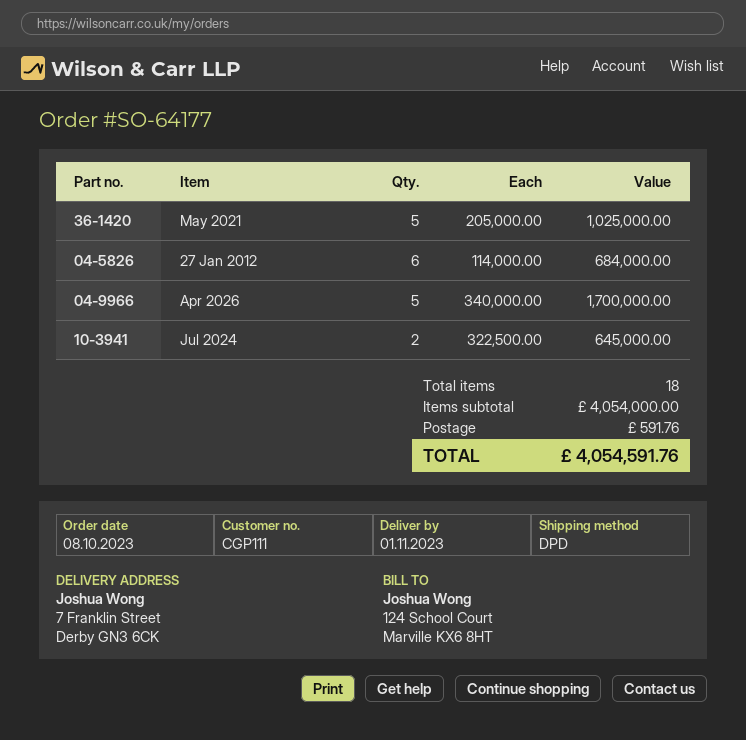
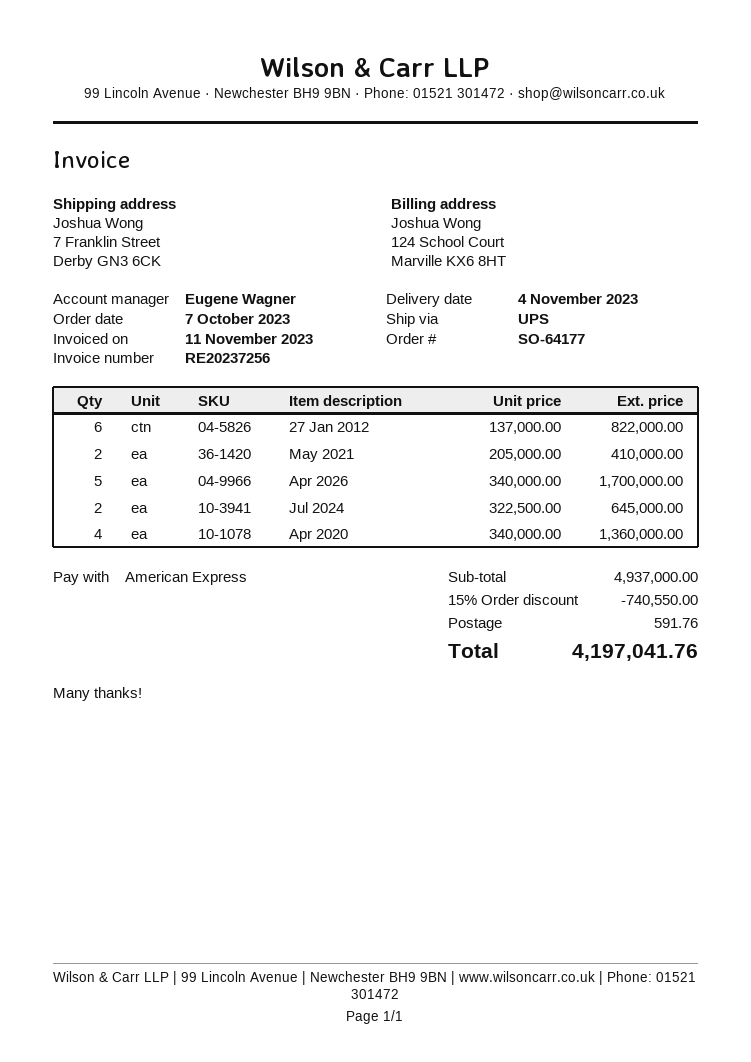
order date: 2023-10-08 -> 2023-10-07
delivery date: 2023-11-01 -> 2023-11-04
shipping method: DPD -> UPS
May 2021: 5 x 205000.00 = 1025000.00 -> 2 x 205000.00 = 410000.00
27 Jan 2012: 6 x 114000.00 = 684000.00 -> 6 x 137000.00 = 822000.00
Apr 2020: none -> 4 x 340000.00 = 1360000.00
subtotal: 4054000.00 -> 4937000.00
discount: none -> 15% = 740550.00
total: 4054591.76 -> 4197041.76

